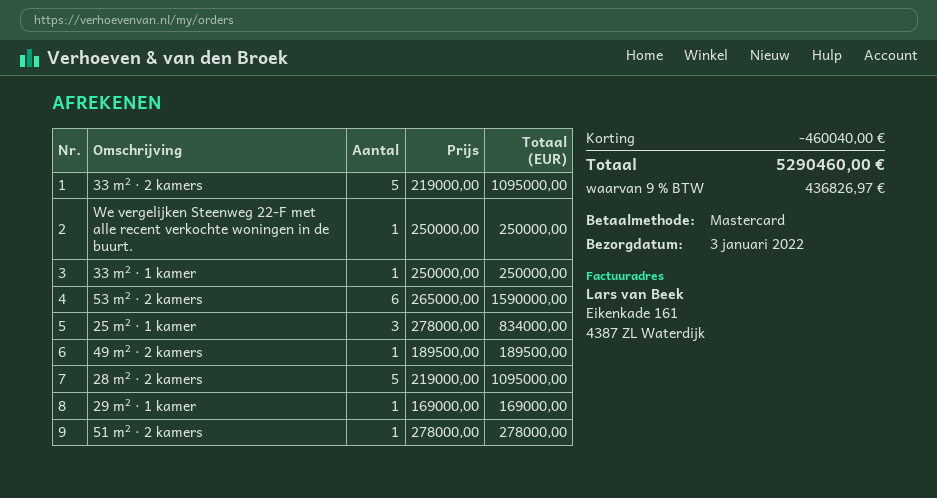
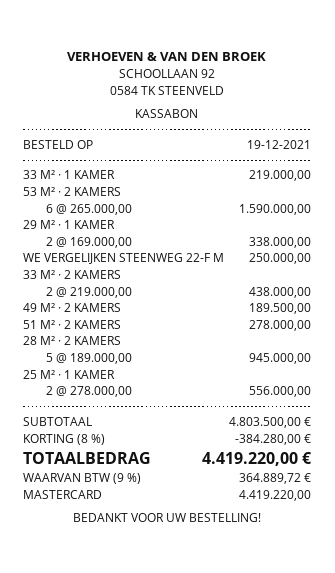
33 m² · 2 kamers: 5 x 219000.00 = 1095000.00 -> 2 x 219000.00 = 438000.00
33 m² · 1 kamer: 1 x 250000.00 = 250000.00 -> 1 x 219000.00 = 219000.00
25 m² · 1 kamer: 3 x 278000.00 = 834000.00 -> 2 x 278000.00 = 556000.00
28 m² · 2 kamers: 5 x 219000.00 = 1095000.00 -> 5 x 189000.00 = 945000.00
29 m² · 1 kamer: 1 x 169000.00 = 169000.00 -> 2 x 169000.00 = 338000.00
discount: 460040.00 -> 384280.00
tax: 9% = 436826.97 -> 9% = 364889.72
total: 5290460.00 -> 4419220.00

